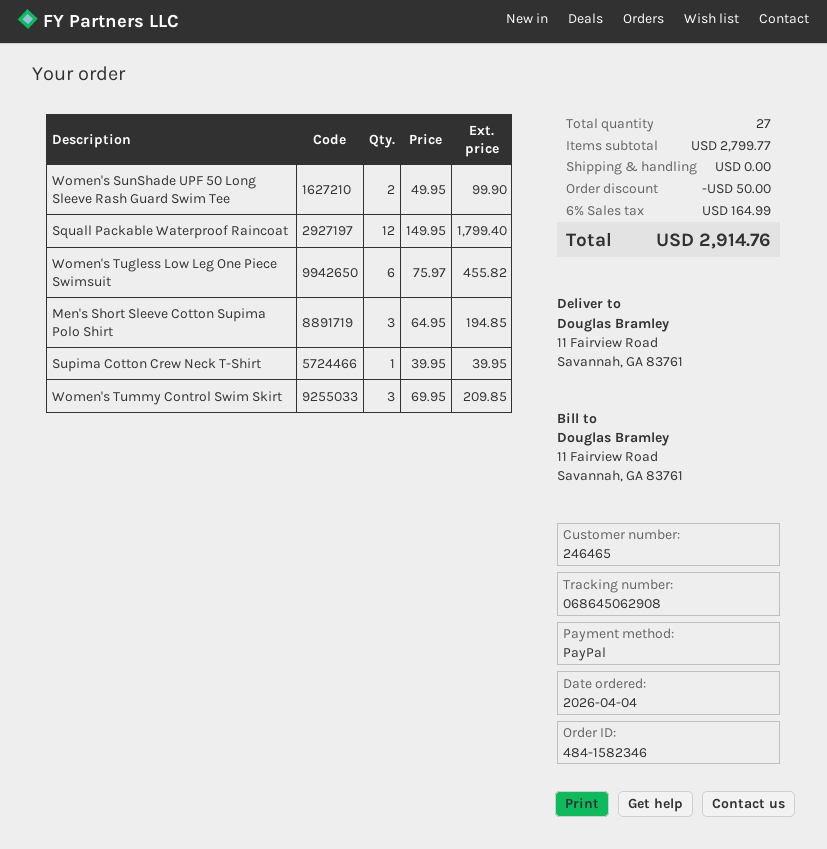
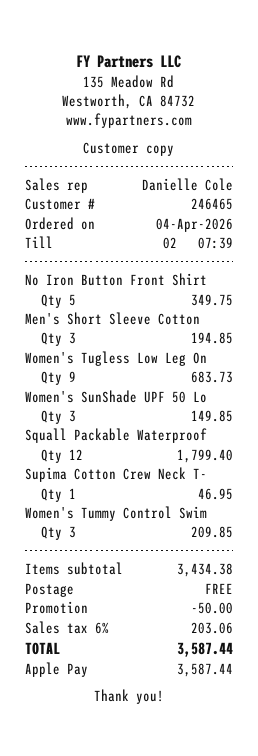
payment method: PayPal -> Apple Pay
Women's SunShade UPF 50 Long Sleeve Rash Guard Swim Tee: 2 for 99.90 -> 3 for 149.85
Women's Tugless Low Leg One Piece Swimsuit: 6 for 455.82 -> 9 for 683.73
Supima Cotton Crew Neck T-Shirt: 1 for 39.95 -> 1 for 46.95
No Iron Button Front Shirt: none -> 5 for 349.75
subtotal: 2799.77 -> 3434.38
tax: 6% = 164.99 -> 6% = 203.06
total: 2914.76 -> 3587.44

